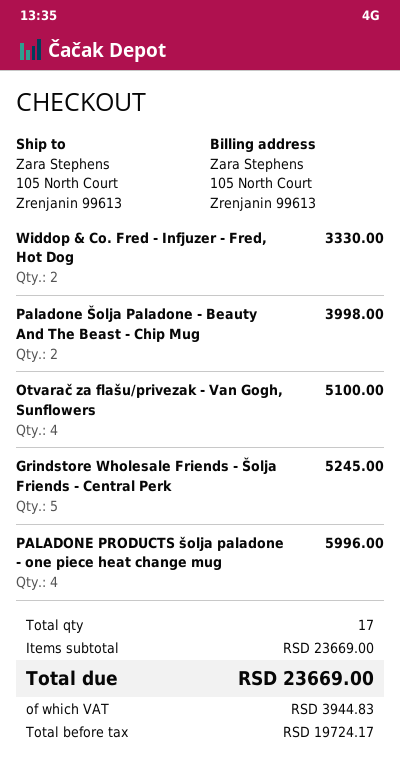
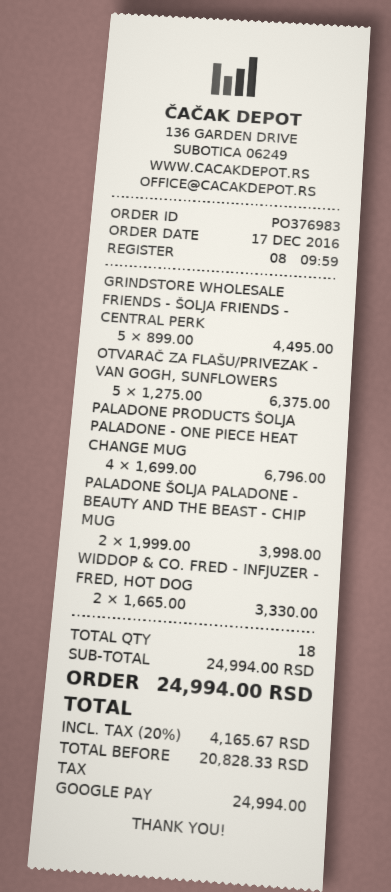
Otvarač za flašu/privezak - Van Gogh, Sunflowers: 4 for 5100.00 -> 5 for 6375.00
Grindstore Wholesale Friends - Šolja Friends - Central Perk: 5 for 5245.00 -> 5 for 4495.00
PALADONE PRODUCTS šolja paladone - one piece heat change mug: 4 for 5996.00 -> 4 for 6796.00
total quantity: 17 -> 18
subtotal: 23669.00 -> 24994.00
net: 19724.17 -> 20828.33
tax: 3944.83 -> 4165.67
total: 23669.00 -> 24994.00

